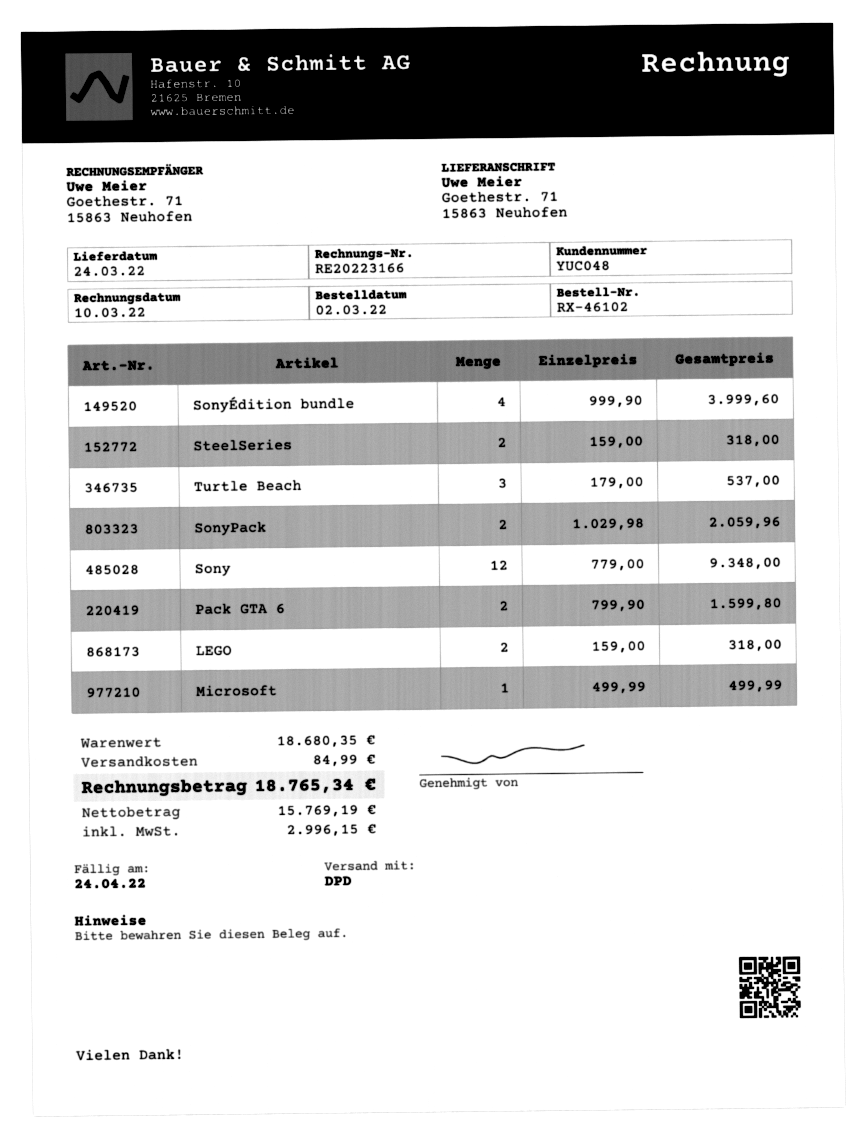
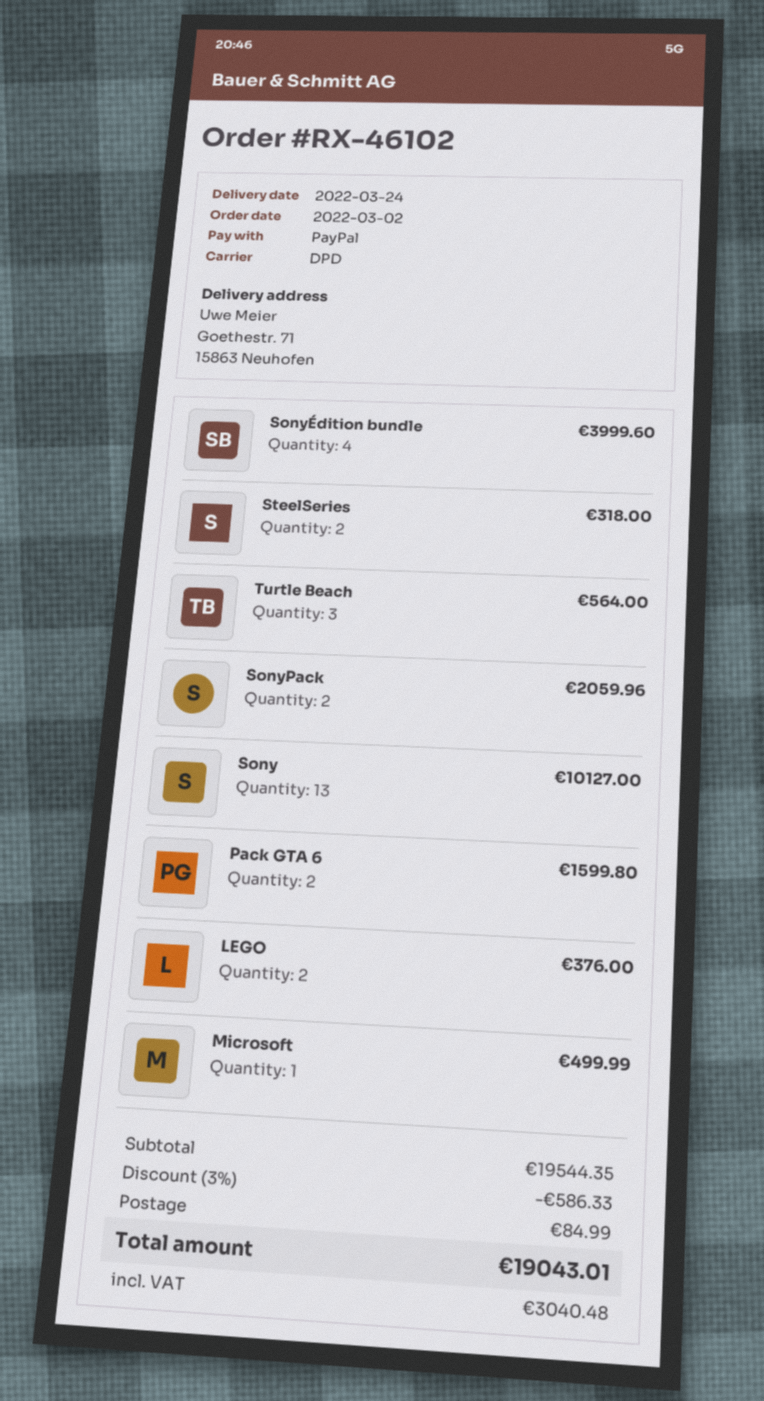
Turtle Beach: 3 for 537.00 -> 3 for 564.00
Sony: 12 for 9348.00 -> 13 for 10127.00
LEGO: 2 for 318.00 -> 2 for 376.00
subtotal: 18680.35 -> 19544.35
discount: none -> 3% = 586.33
tax: 2996.15 -> 3040.48
total: 18765.34 -> 19043.01

